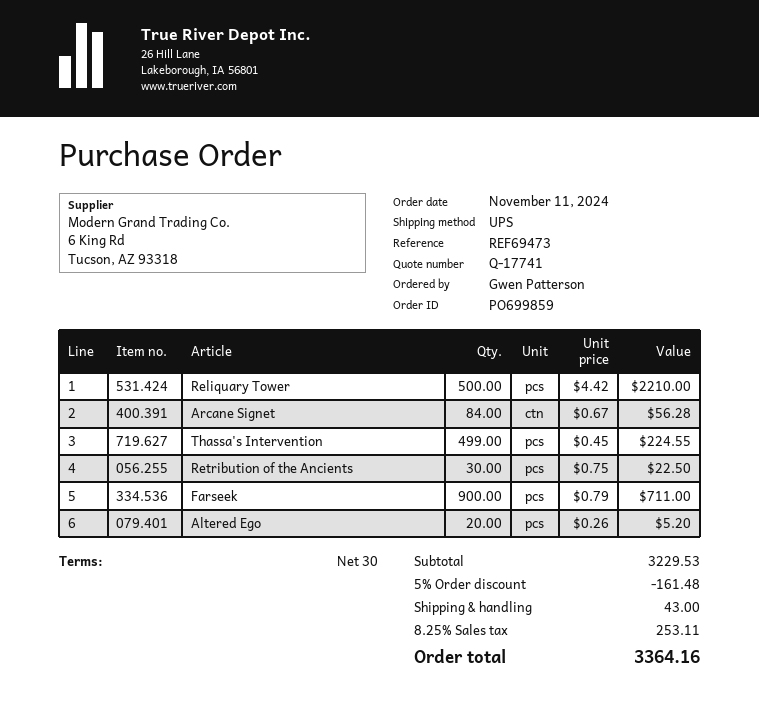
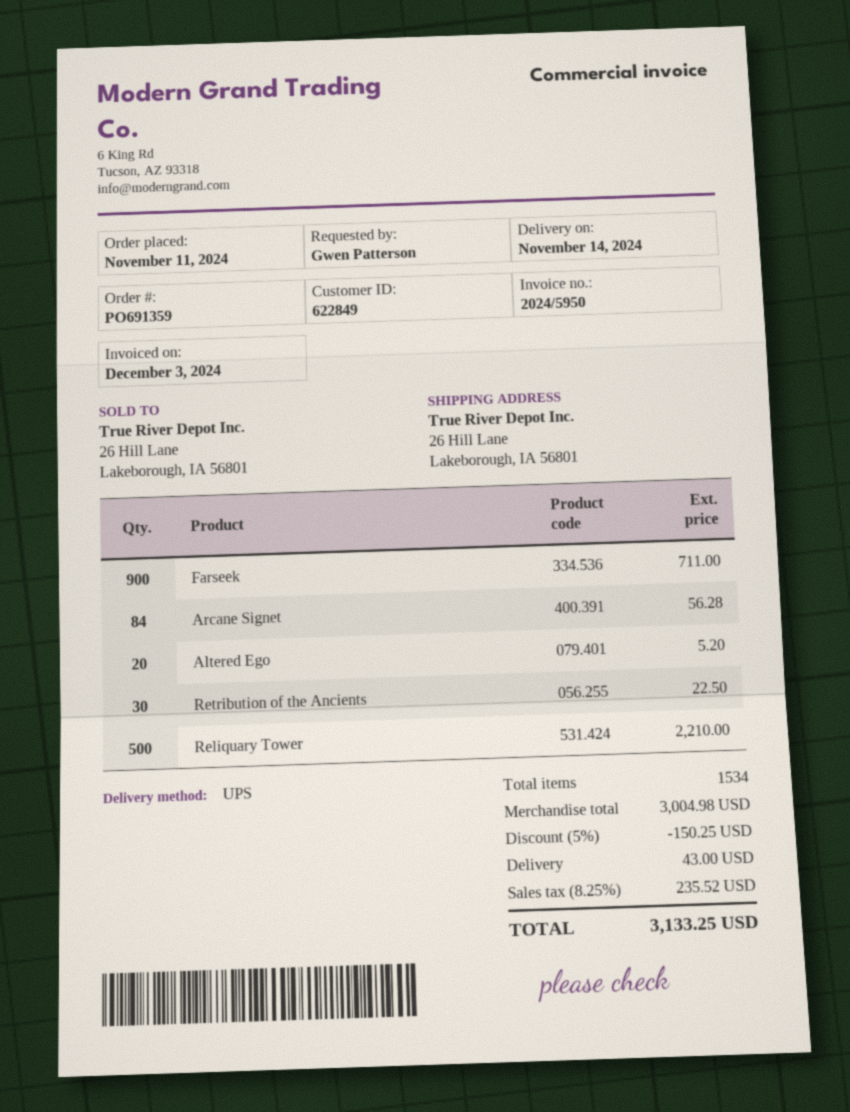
order number: PO699859 -> PO691359
Thassa's Intervention: 499 for 224.55 -> none
subtotal: 3229.53 -> 3004.98
discount: 5% = 161.48 -> 5% = 150.25
tax: 8.25% = 253.11 -> 8.25% = 235.52
total: 3364.16 -> 3133.25

